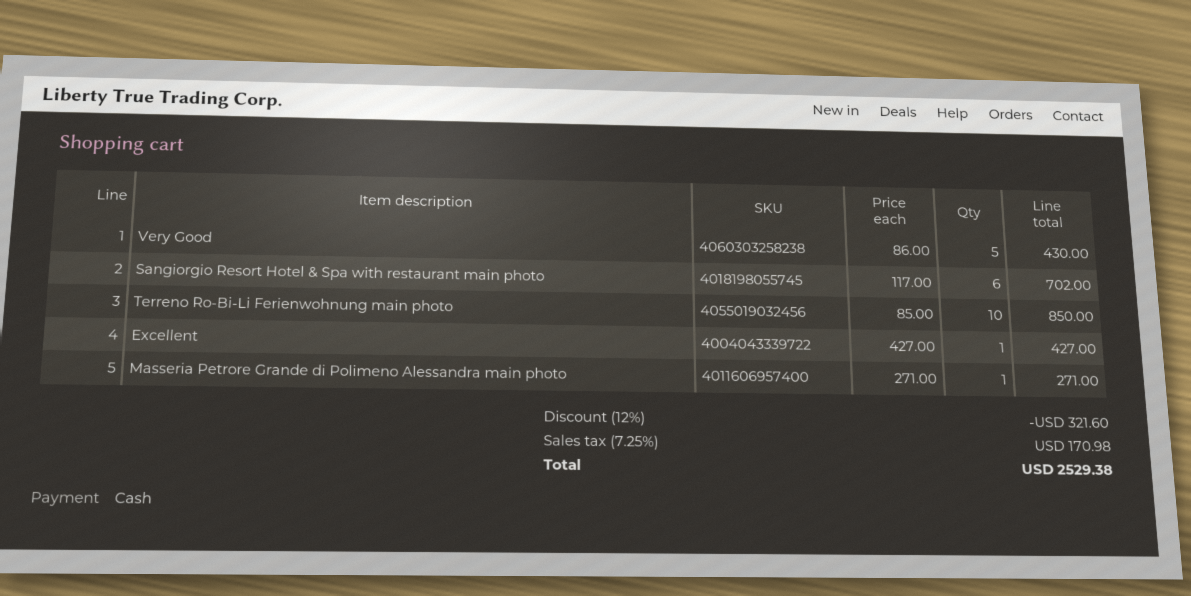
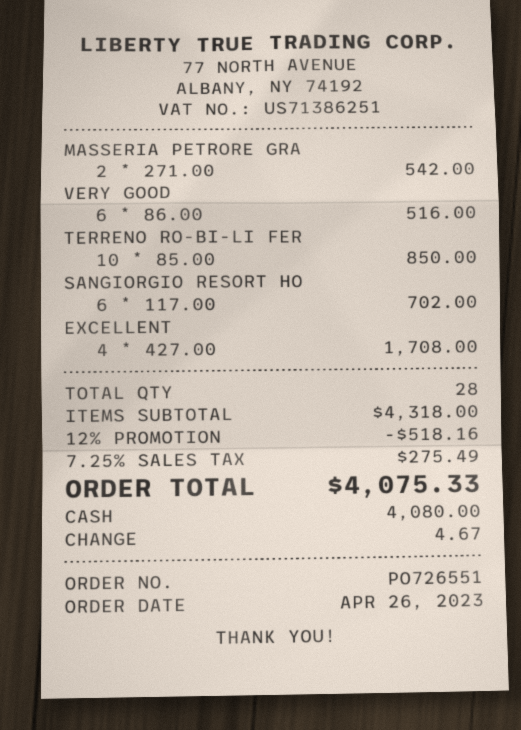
Very Good: 5 x 86.00 = 430.00 -> 6 x 86.00 = 516.00
Excellent: 1 x 427.00 = 427.00 -> 4 x 427.00 = 1708.00
Masseria Petrore Grande di Polimeno Alessandra main photo: 1 x 271.00 = 271.00 -> 2 x 271.00 = 542.00
discount: 12% = 321.60 -> 12% = 518.16
tax: 7.25% = 170.98 -> 7.25% = 275.49
total: 2529.38 -> 4075.33

